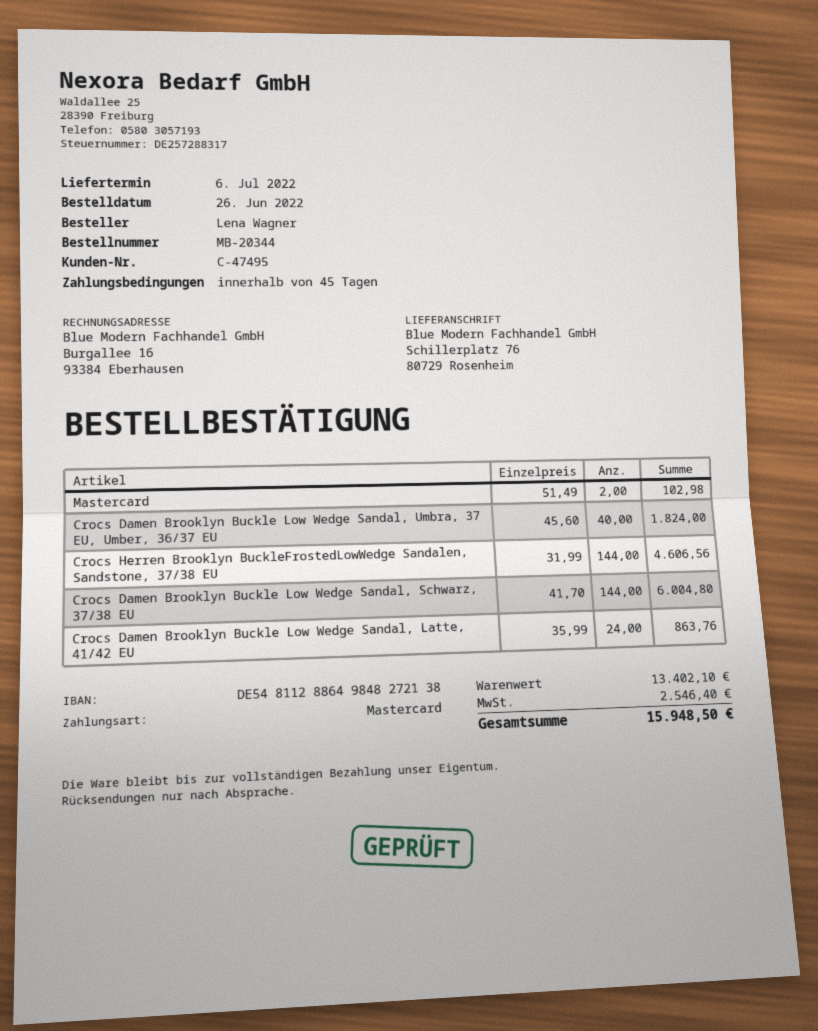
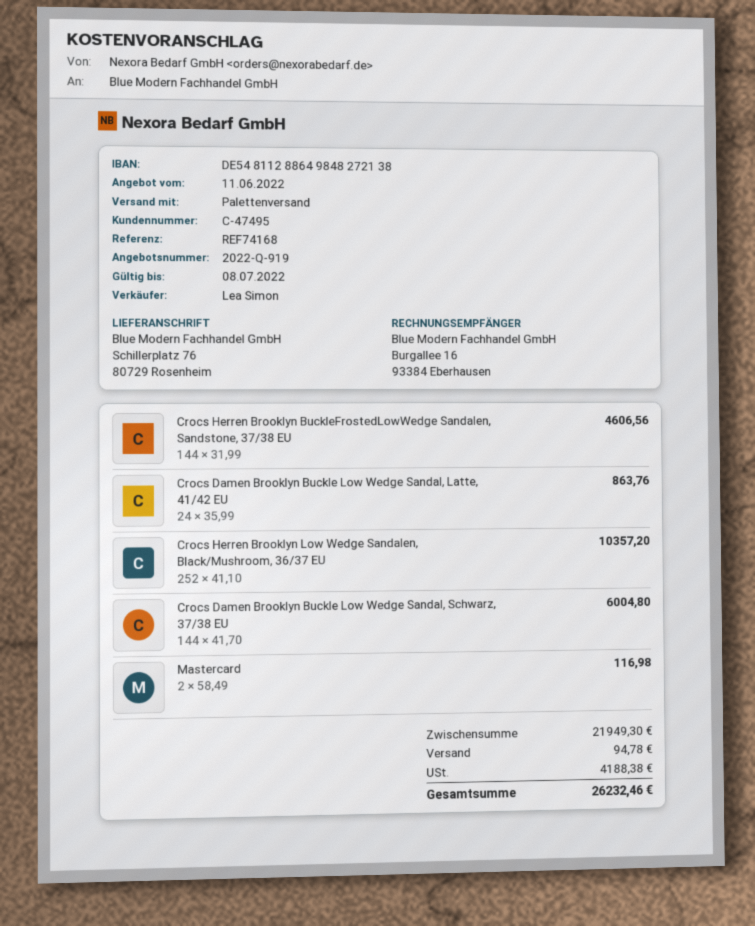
Mastercard: 2 x 51.49 = 102.98 -> 2 x 58.49 = 116.98
Crocs Damen Brooklyn Buckle Low Wedge Sandal, Umbra, 37 EU, Umber, 36/37 EU: 40 x 45.60 = 1824.00 -> none
Crocs Herren Brooklyn Low Wedge Sandalen, Black/Mushroom, 36/37 EU: none -> 252 x 41.10 = 10357.20
subtotal: 13402.10 -> 21949.30
shipping: none -> 94.78
tax: 2546.40 -> 4188.38
total: 15948.50 -> 26232.46

